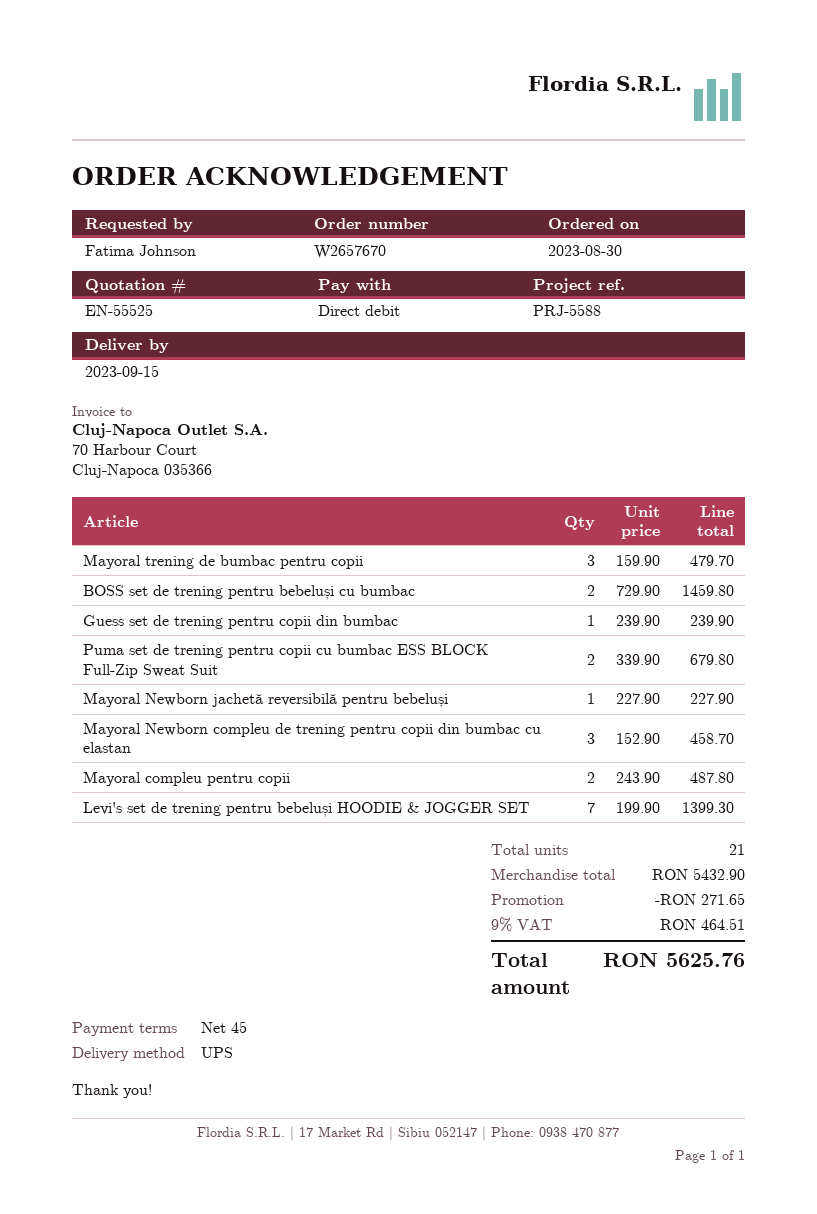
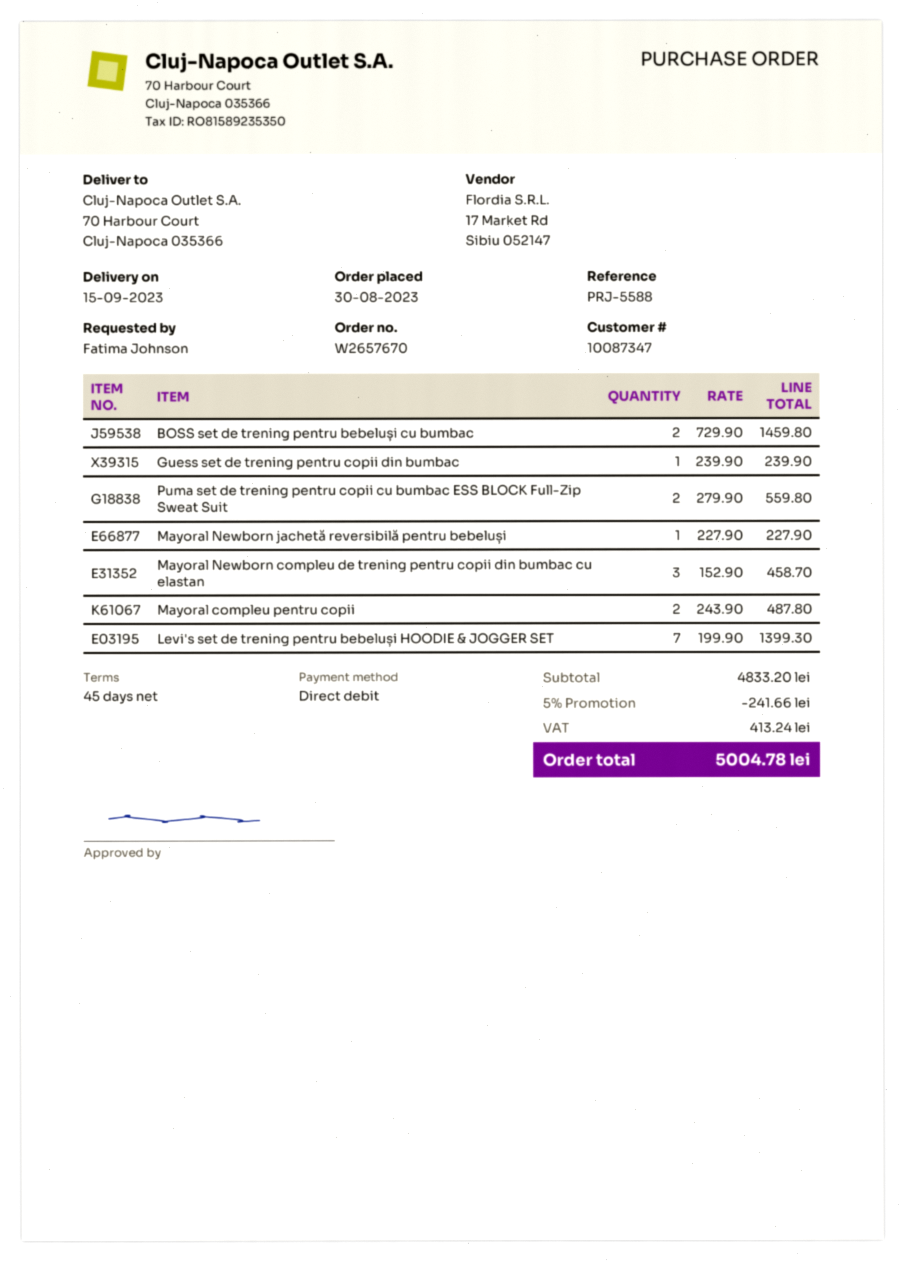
Mayoral trening de bumbac pentru copii: 3 x 159.90 = 479.70 -> none
Puma set de trening pentru copii cu bumbac ESS BLOCK Full-Zip Sweat Suit: 2 x 339.90 = 679.80 -> 2 x 279.90 = 559.80
subtotal: 5432.90 -> 4833.20
discount: 271.65 -> 241.66
tax: 464.51 -> 413.24
total: 5625.76 -> 5004.78

